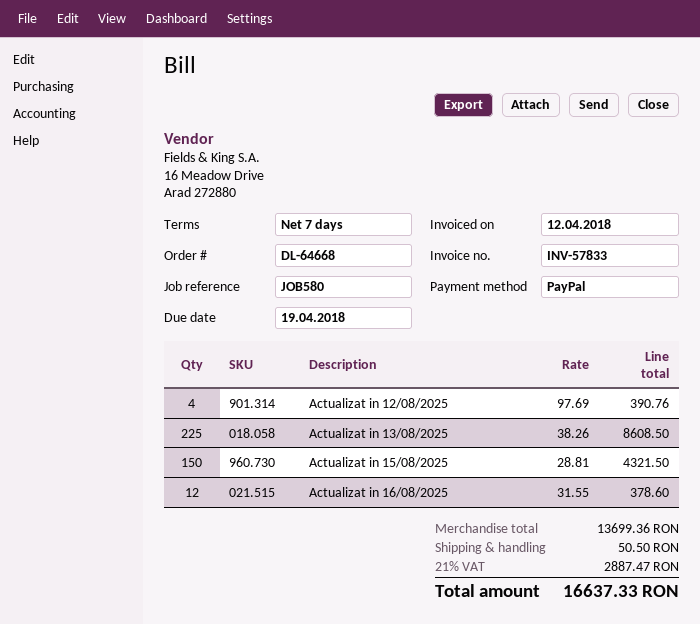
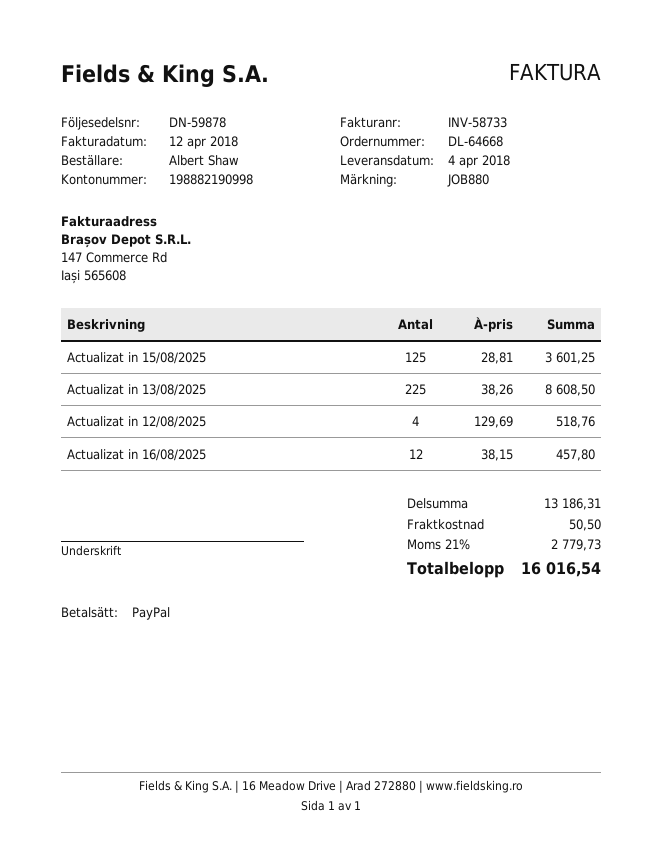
invoice number: INV-57833 -> INV-58733
reference: JOB580 -> JOB880
Actualizat in 12/08/2025: 4 x 97.69 = 390.76 -> 4 x 129.69 = 518.76
Actualizat in 15/08/2025: 150 x 28.81 = 4321.50 -> 125 x 28.81 = 3601.25
Actualizat in 16/08/2025: 12 x 31.55 = 378.60 -> 12 x 38.15 = 457.80
subtotal: 13699.36 -> 13186.31
tax: 21% = 2887.47 -> 21% = 2779.73
total: 16637.33 -> 16016.54

